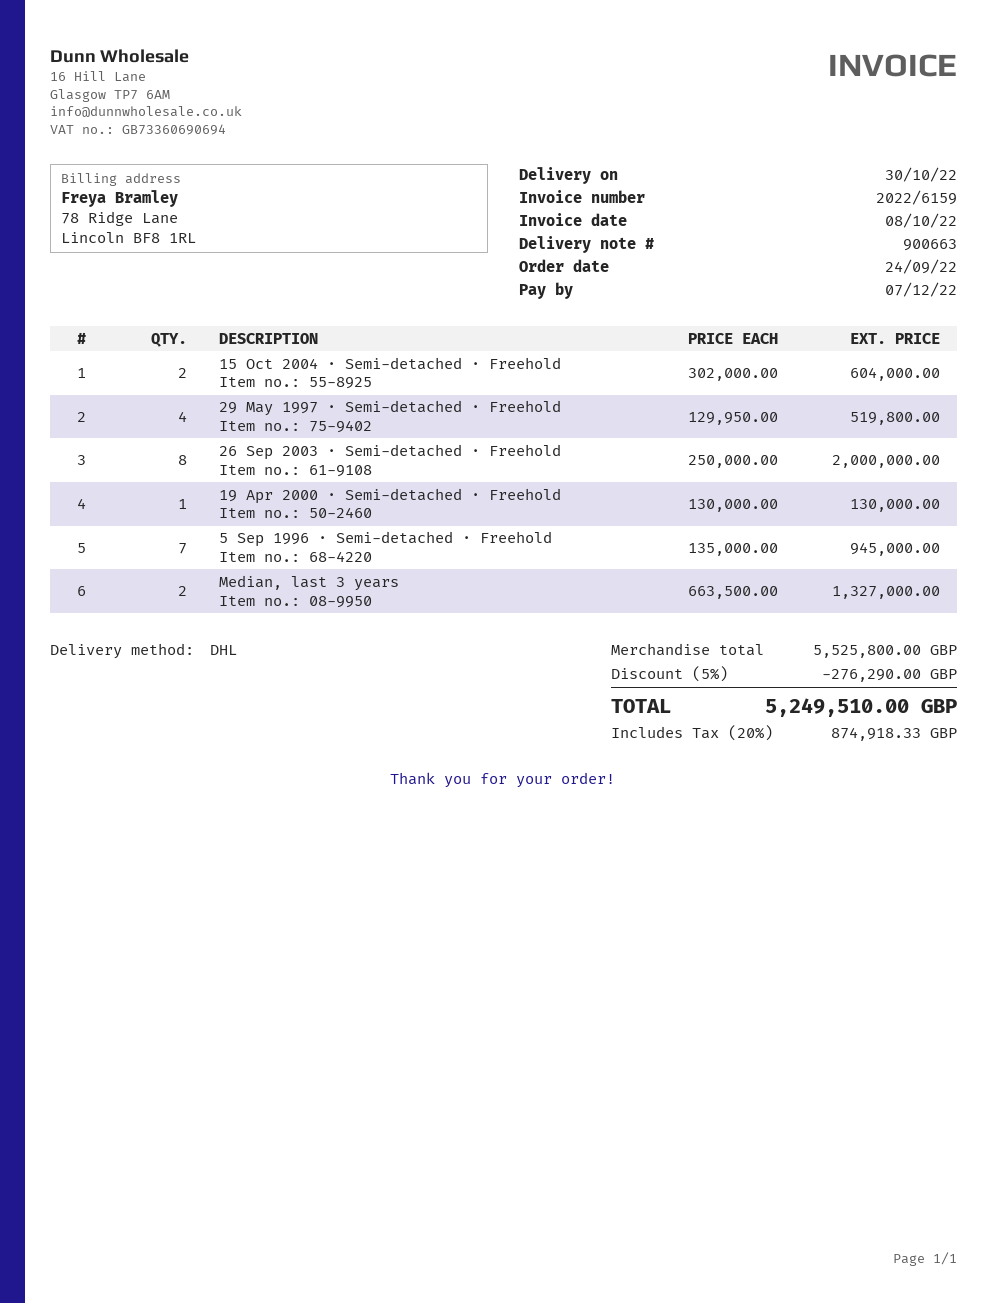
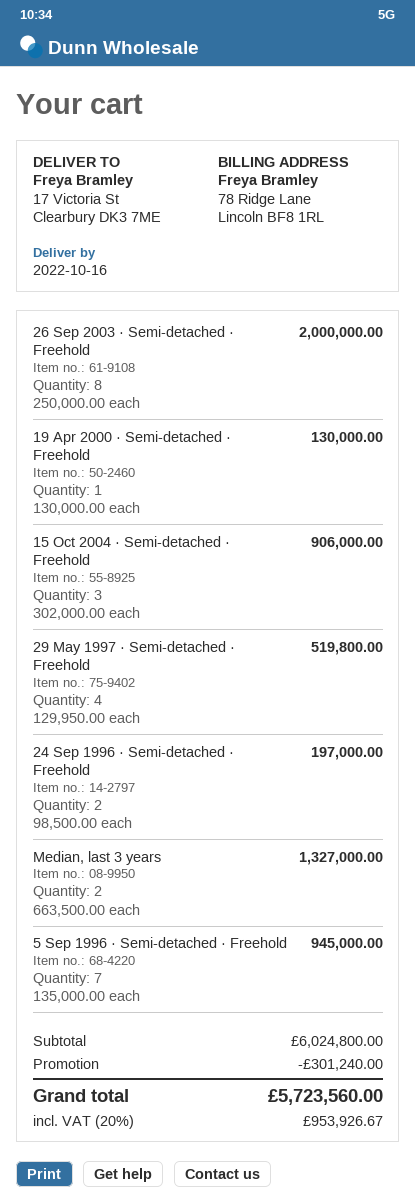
delivery date: 2022-10-30 -> 2022-10-16
15 Oct 2004 · Semi-detached · Freehold: 2 x 302000.00 = 604000.00 -> 3 x 302000.00 = 906000.00
24 Sep 1996 · Semi-detached · Freehold: none -> 2 x 98500.00 = 197000.00
subtotal: 5525800.00 -> 6024800.00
discount: 276290.00 -> 301240.00
tax: 20% = 874918.33 -> 20% = 953926.67
total: 5249510.00 -> 5723560.00

